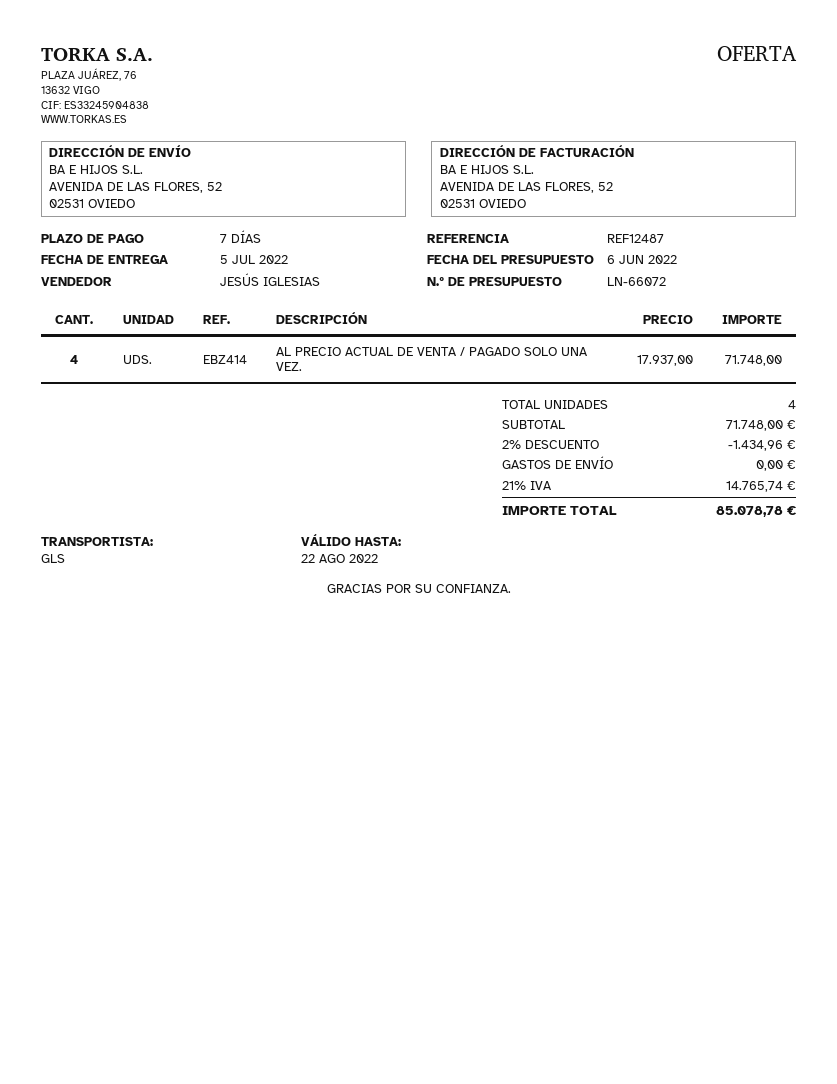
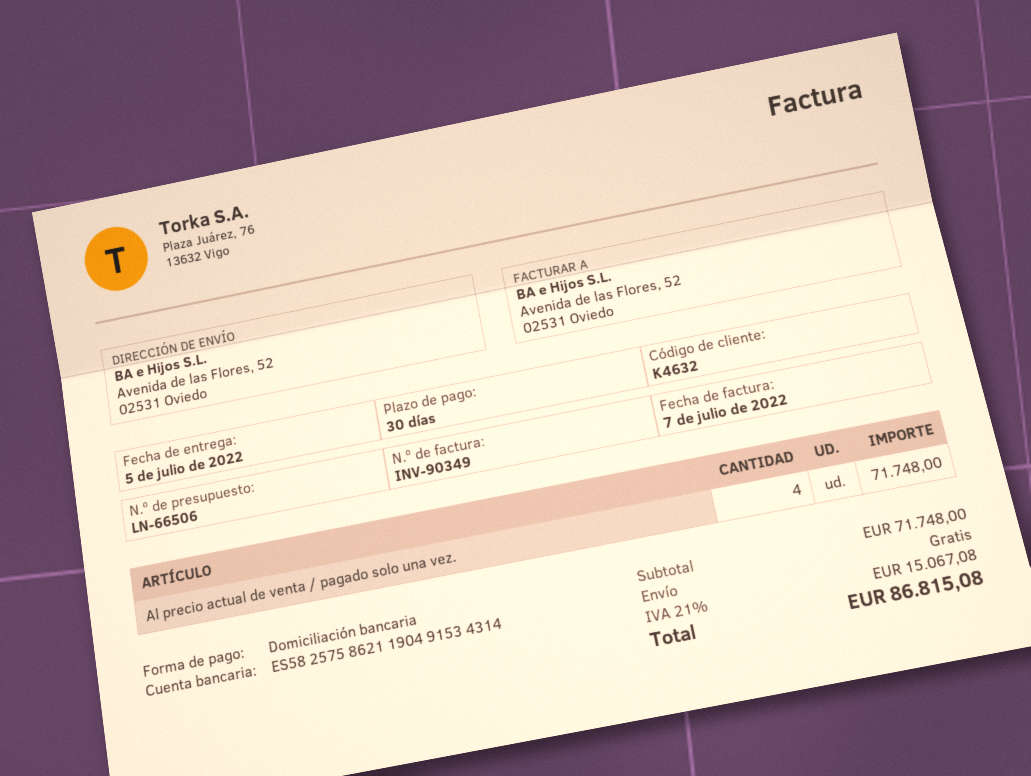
quote number: LN-66072 -> LN-66506
payment terms: 7 days -> 30 days
discount: 2% = 1434.96 -> none
tax: 21% = 14765.74 -> 21% = 15067.08
total: 85078.78 -> 86815.08

